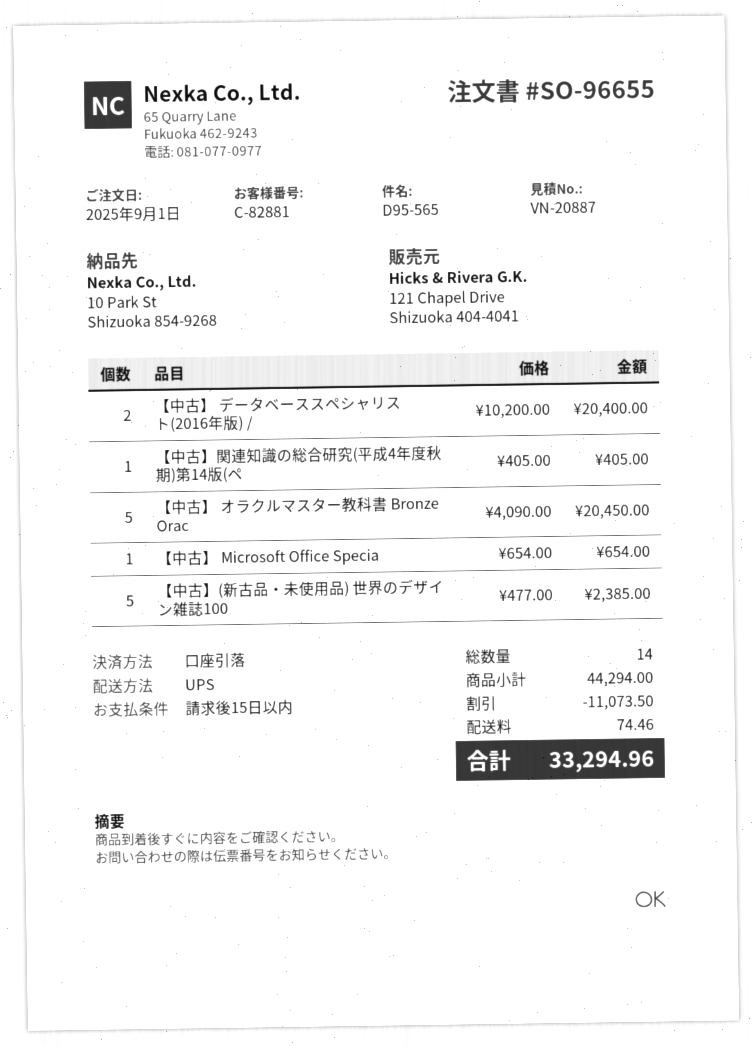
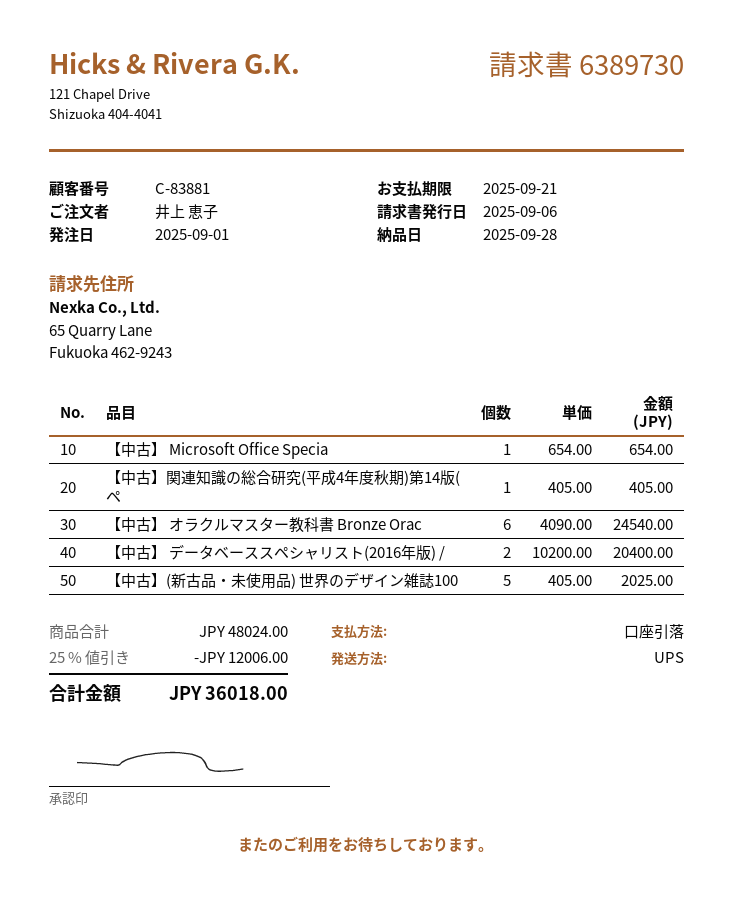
customer number: C-82881 -> C-83881
【中古】 オラクルマスター教科書 Bronze Orac: 5 x 4090.00 = 20450.00 -> 6 x 4090.00 = 24540.00
【中古】(新古品・未使用品) 世界のデザイン雑誌100: 5 x 477.00 = 2385.00 -> 5 x 405.00 = 2025.00
subtotal: 44294.00 -> 48024.00
discount: 11073.50 -> 12006.00
shipping: 74.46 -> none
total: 33294.96 -> 36018.00

